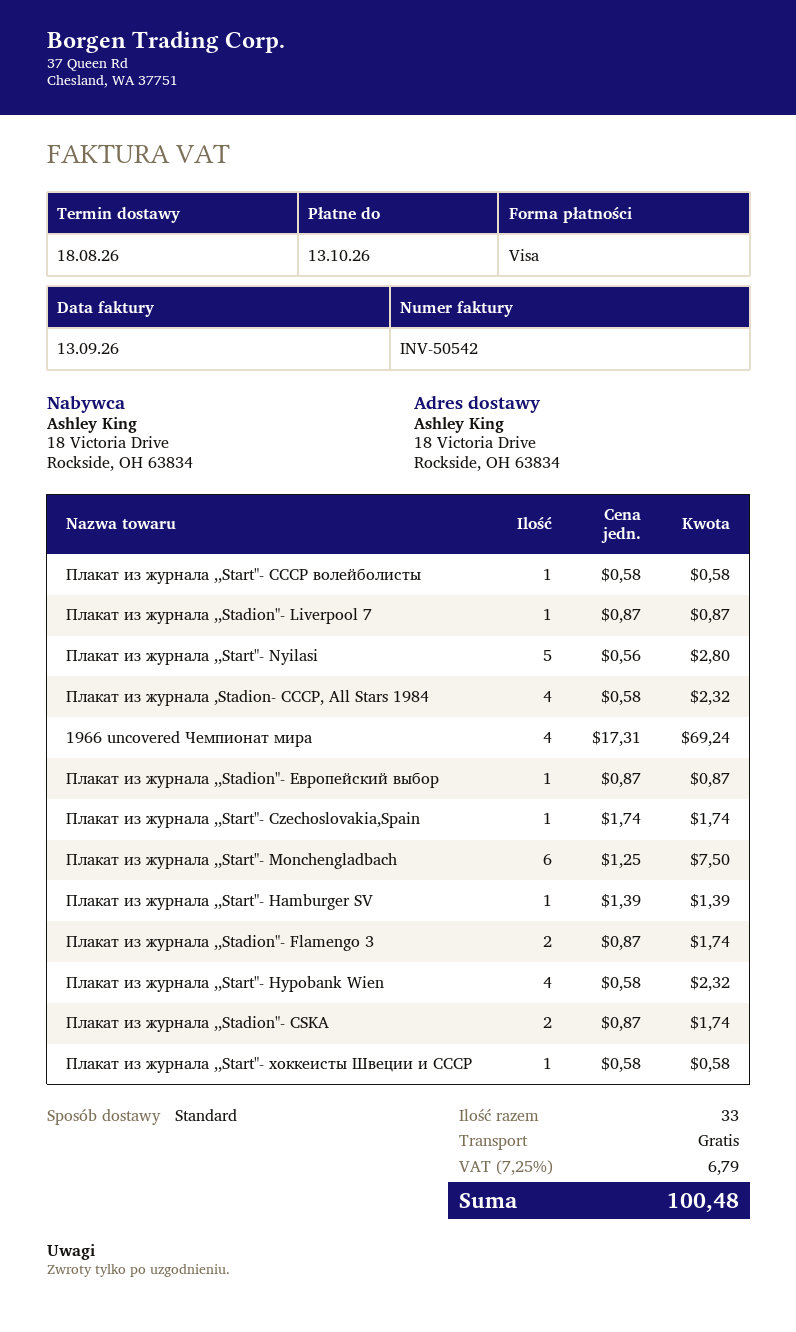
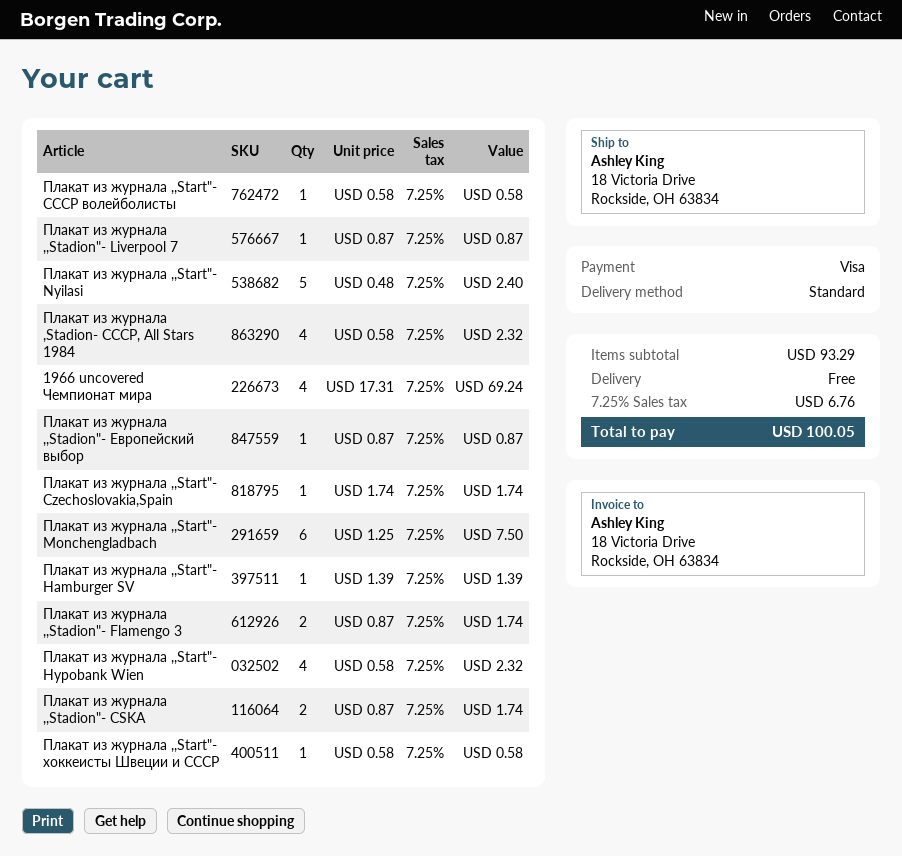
Плакат из журнала ,,Start"- Nyilasi: 5 x 0.56 = 2.80 -> 5 x 0.48 = 2.40
tax: 7.25% = 6.79 -> 7.25% = 6.76
total: 100.48 -> 100.05

